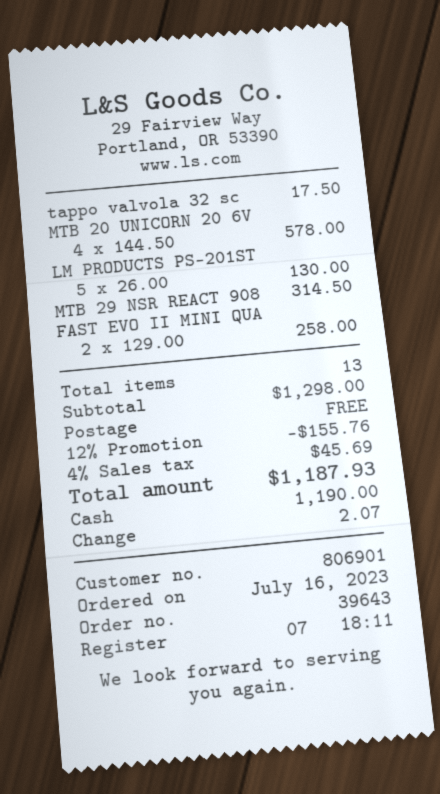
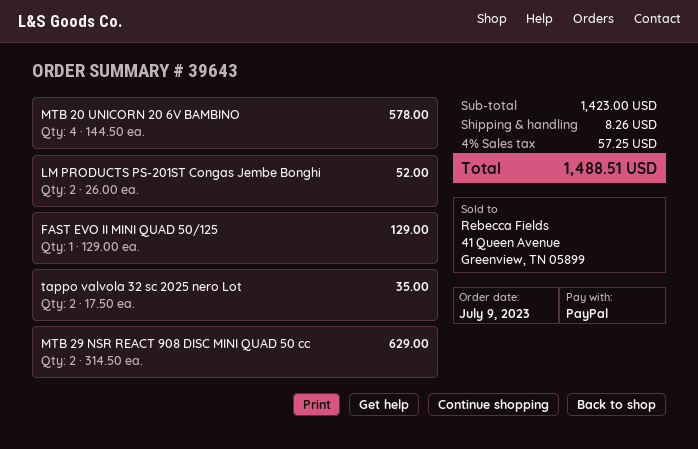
order date: 2023-07-16 -> 2023-07-09
payment method: cash -> PayPal
tappo valvola 32 sc: 1 x 17.50 = 17.50 -> 2 x 17.50 = 35.00
LM PRODUCTS PS-201ST: 5 x 26.00 = 130.00 -> 2 x 26.00 = 52.00
MTB 29 NSR REACT 908: 1 x 314.50 = 314.50 -> 2 x 314.50 = 629.00
FAST EVO II MINI QUA: 2 x 129.00 = 258.00 -> 1 x 129.00 = 129.00
subtotal: 1298.00 -> 1423.00
discount: 12% = 155.76 -> none
shipping: 0.00 -> 8.26
tax: 4% = 45.69 -> 4% = 57.25
total: 1187.93 -> 1488.51

